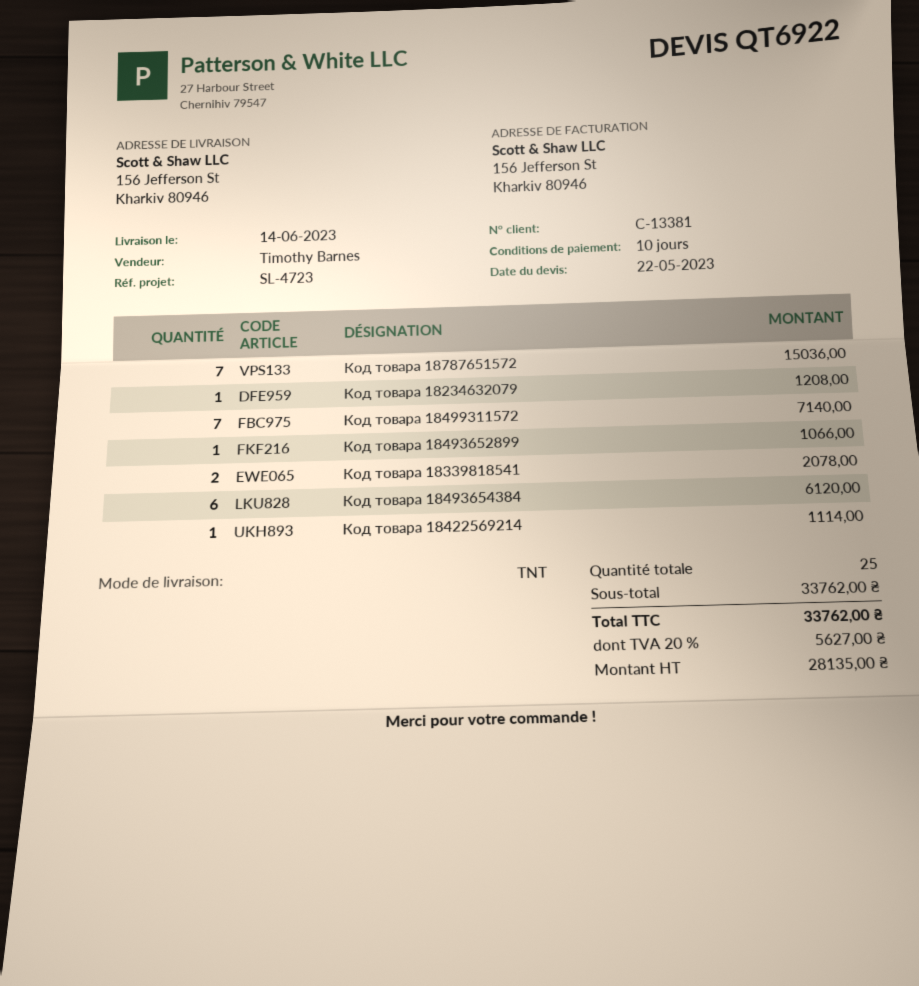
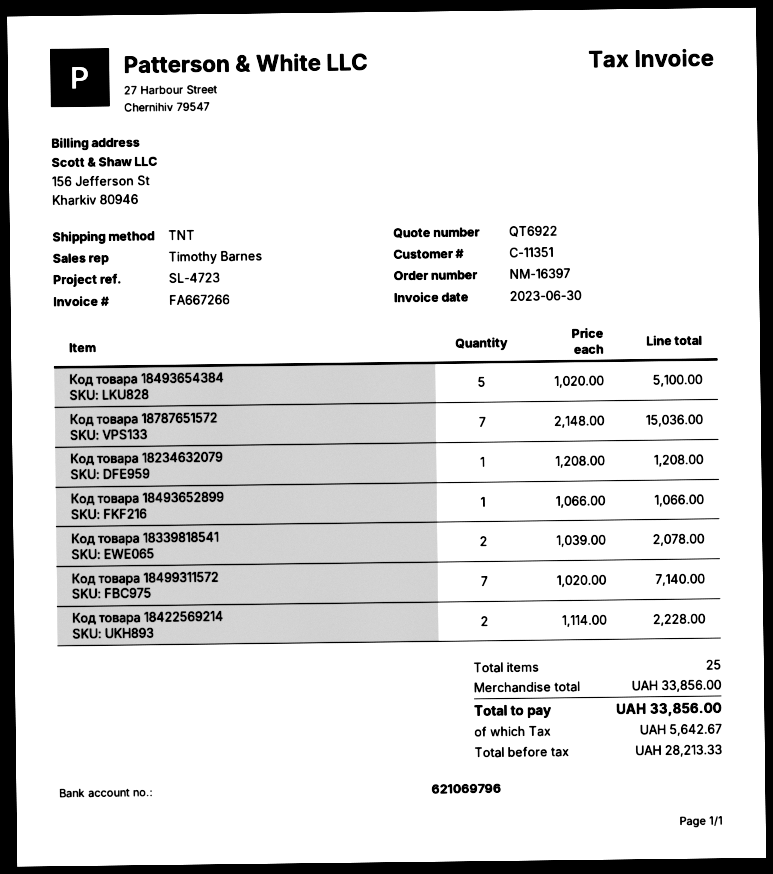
customer number: C-13381 -> C-11351
Код товара 18493654384: 6 for 6120.00 -> 5 for 5100.00
Код товара 18422569214: 1 for 1114.00 -> 2 for 2228.00
subtotal: 33762.00 -> 33856.00
net: 28135.00 -> 28213.33
tax: 5627.00 -> 5642.67
total: 33762.00 -> 33856.00

